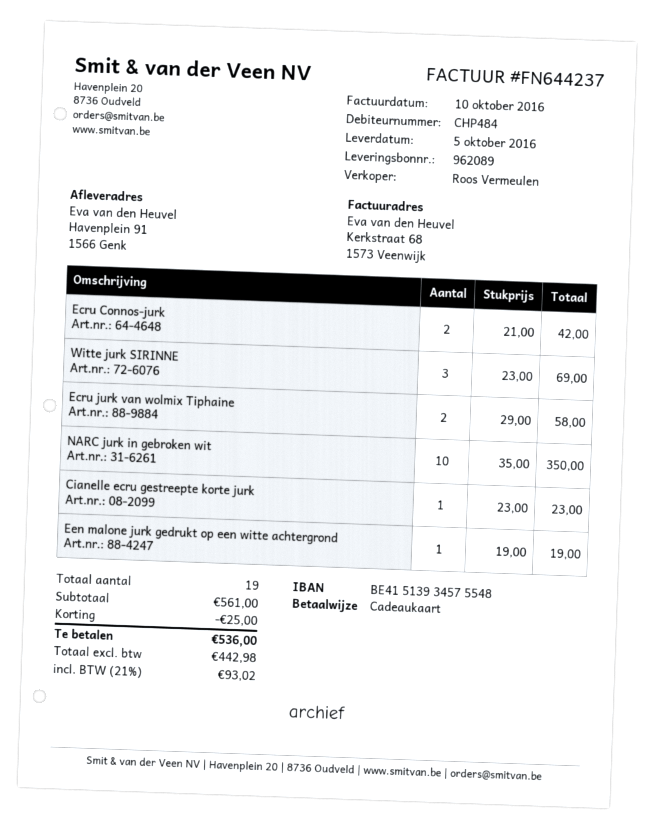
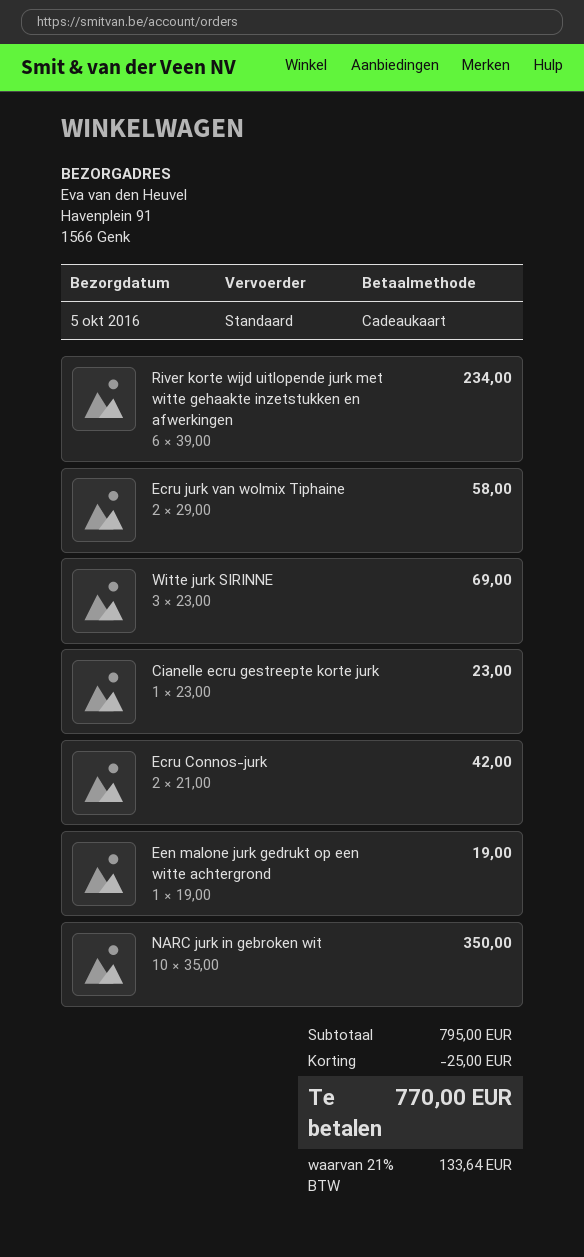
River korte wijd uitlopende jurk met witte gehaakte inzetstukken en afwerkingen: none -> 6 x 39.00 = 234.00
subtotal: 561.00 -> 795.00
tax: 21% = 93.02 -> 21% = 133.64
total: 536.00 -> 770.00

